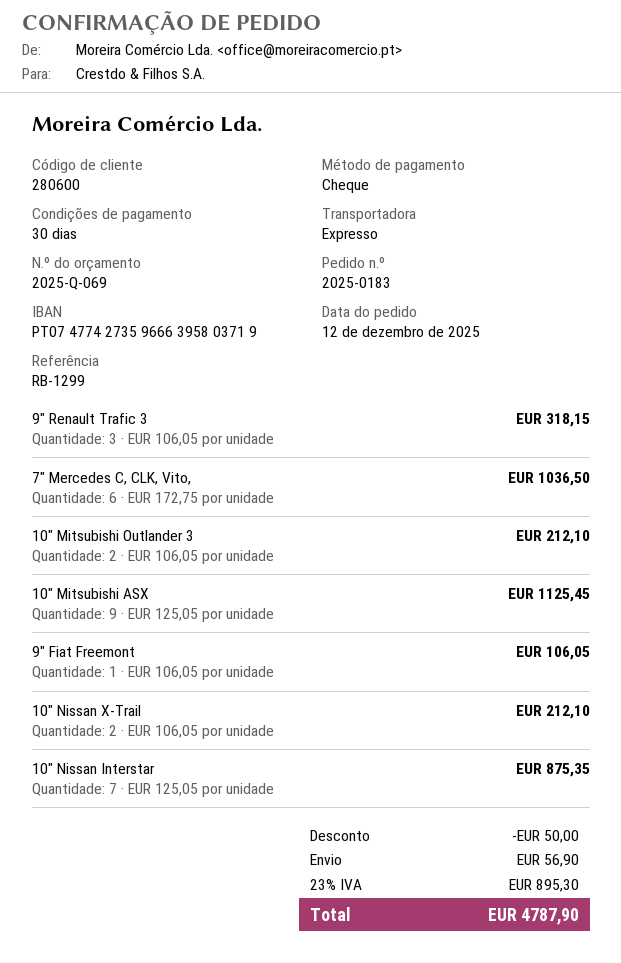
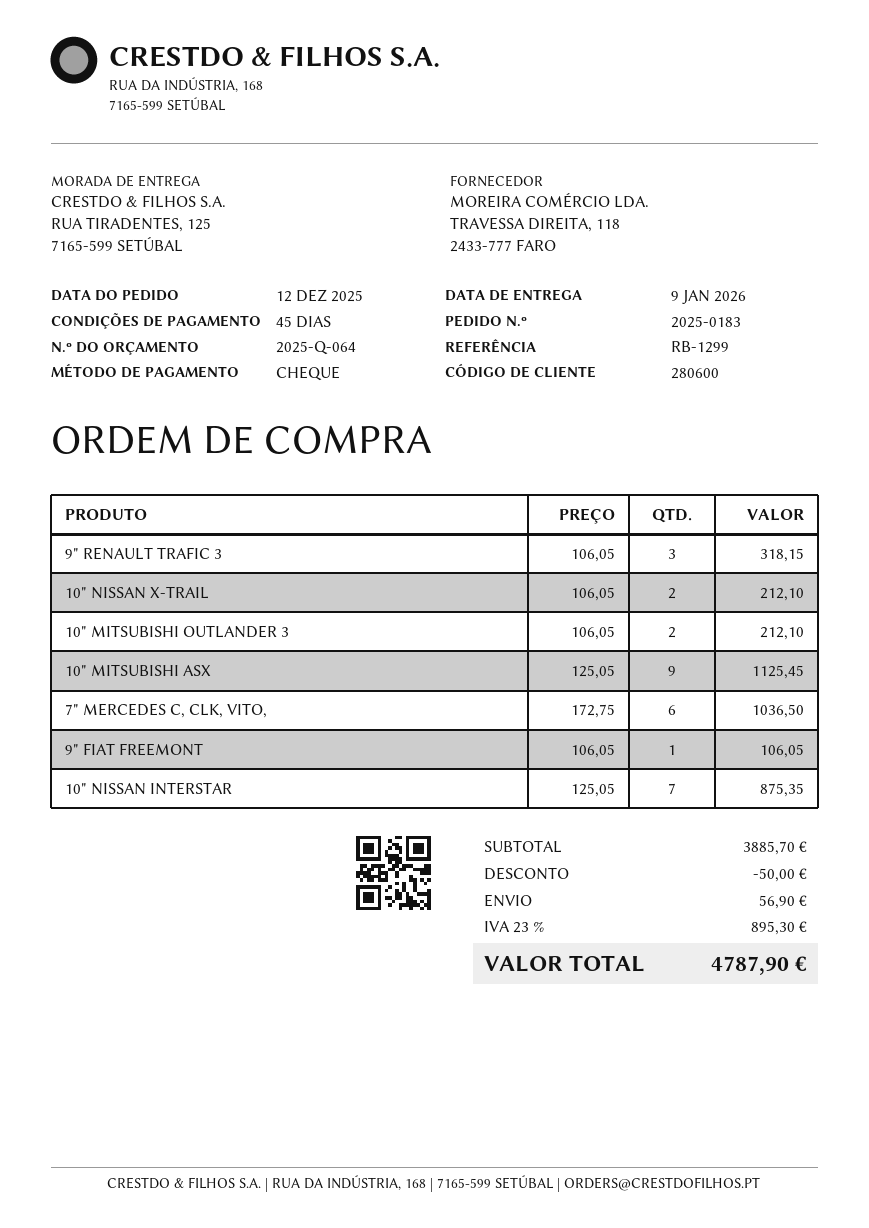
quote number: 2025-Q-069 -> 2025-Q-064
payment terms: 30 days -> 45 days

